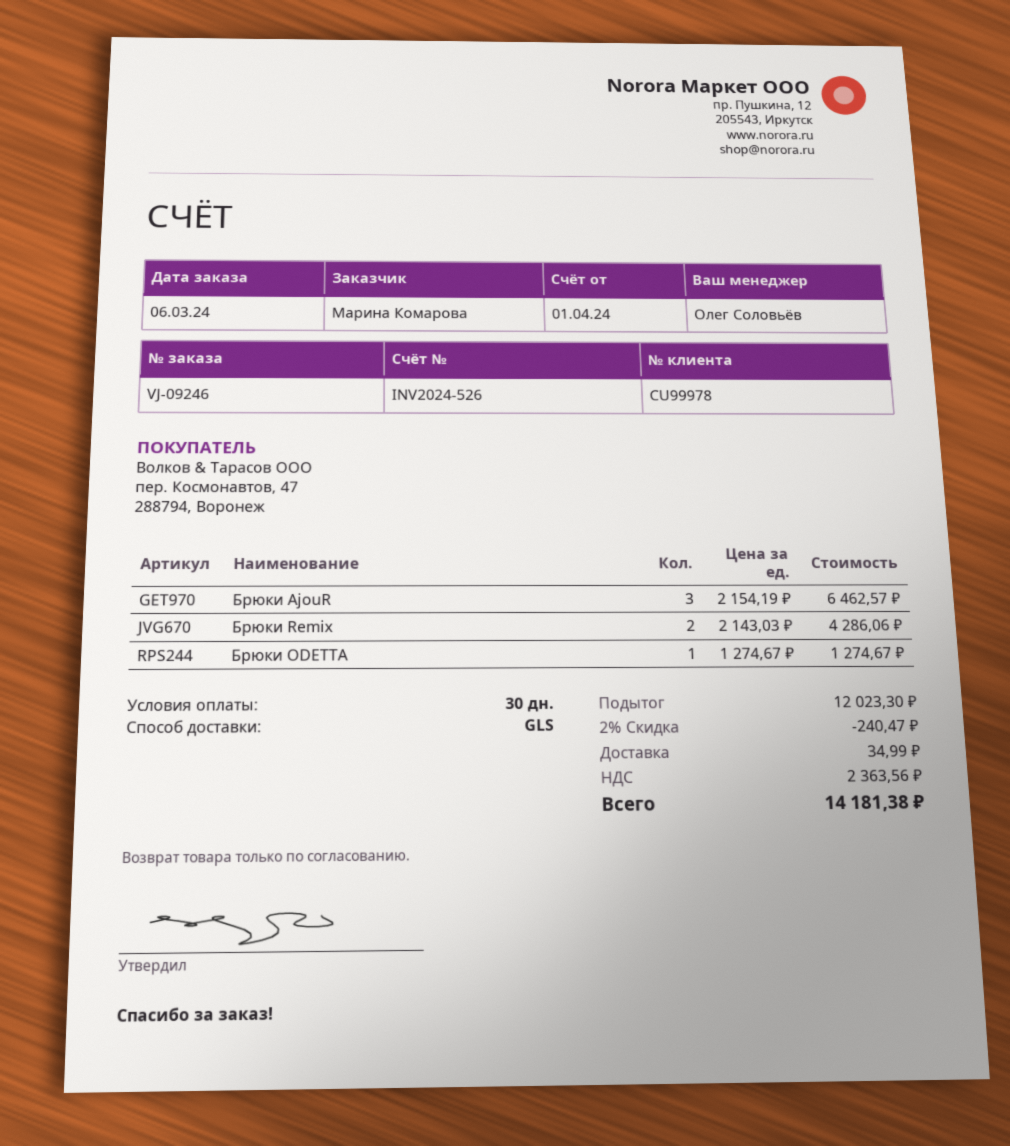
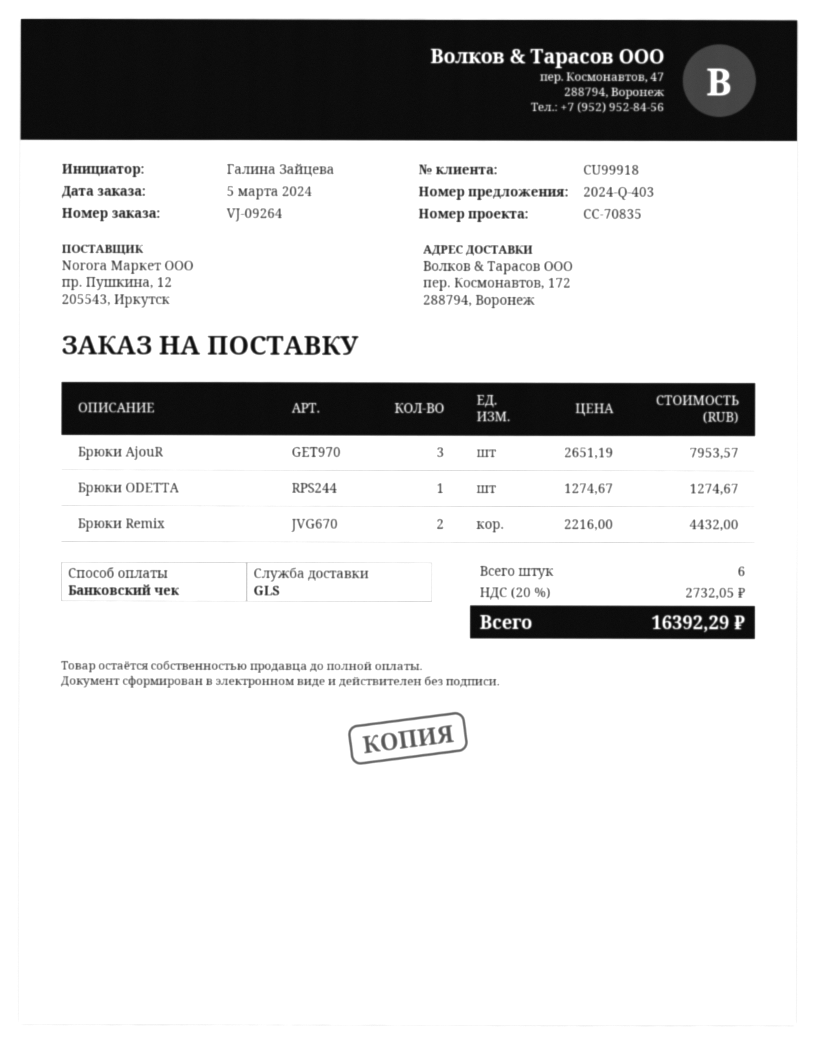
order number: VJ-09246 -> VJ-09264
order date: 2024-03-06 -> 2024-03-05
customer number: CU99978 -> CU99918
ordered by: Марина Комарова -> Галина Зайцева
Брюки AjouR: 3 x 2154.19 = 6462.57 -> 3 x 2651.19 = 7953.57
Брюки Remix: 2 x 2143.03 = 4286.06 -> 2 x 2216.00 = 4432.00
discount: 2% = 240.47 -> none
shipping: 34.99 -> none
tax: 2363.56 -> 2732.05
total: 14181.38 -> 16392.29

